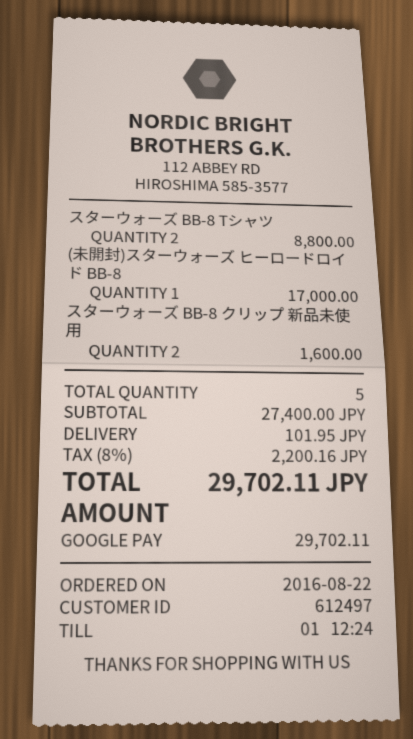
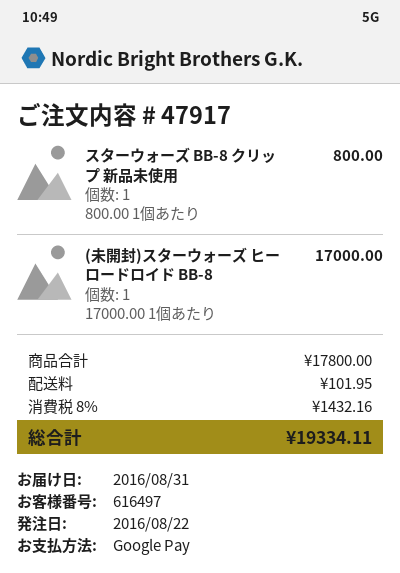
customer number: 612497 -> 616497
スターウォーズ BB-8 Tシャツ: 2 for 8800.00 -> none
スターウォーズ BB-8 クリップ 新品未使用: 2 for 1600.00 -> 1 for 800.00
subtotal: 27400.00 -> 17800.00
tax: 8% = 2200.16 -> 8% = 1432.16
total: 29702.11 -> 19334.11

